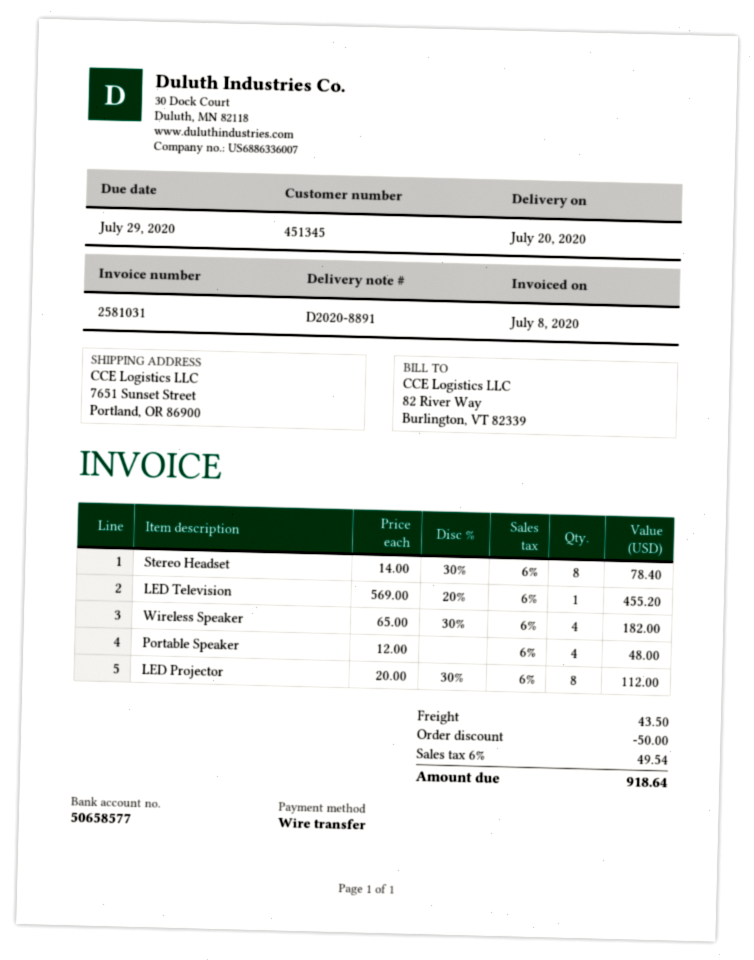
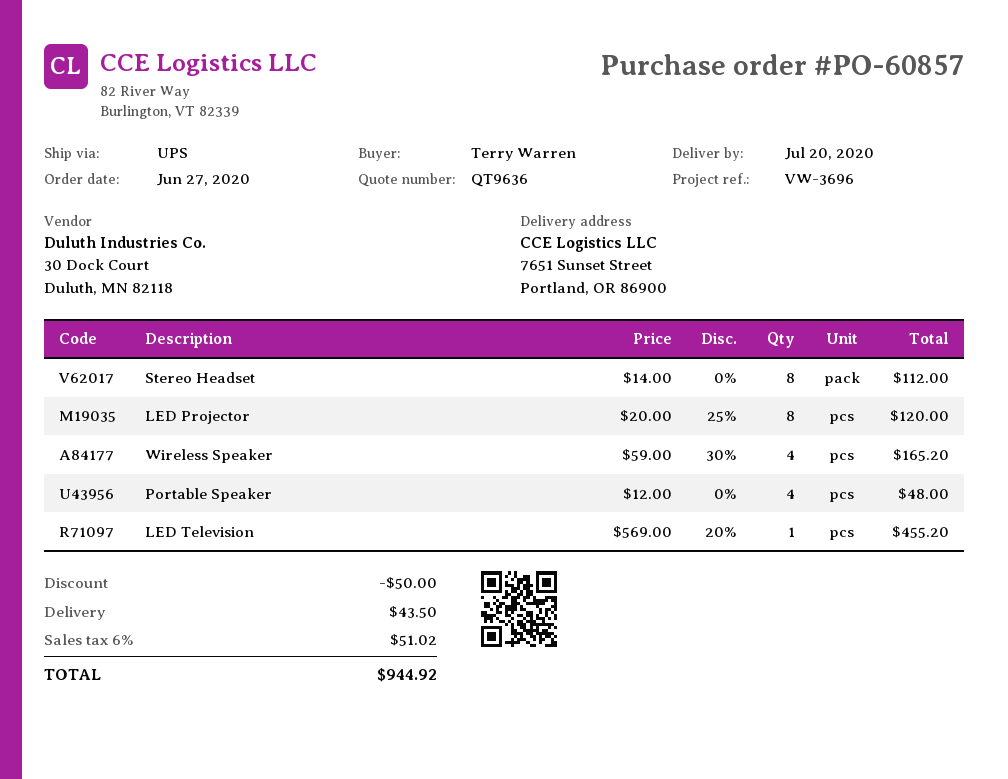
Stereo Headset: 8 x 14.00 - 30% = 78.40 -> 8 x 14.00 = 112.00
Wireless Speaker: 4 x 65.00 - 30% = 182.00 -> 4 x 59.00 - 30% = 165.20
LED Projector: 8 x 20.00 - 30% = 112.00 -> 8 x 20.00 - 25% = 120.00
tax: 6% = 49.54 -> 6% = 51.02
total: 918.64 -> 944.92

